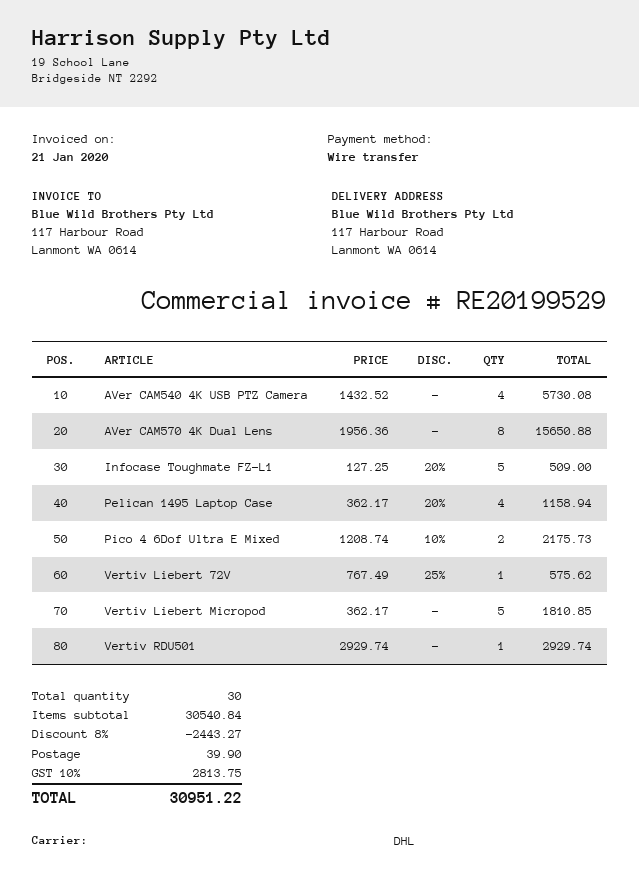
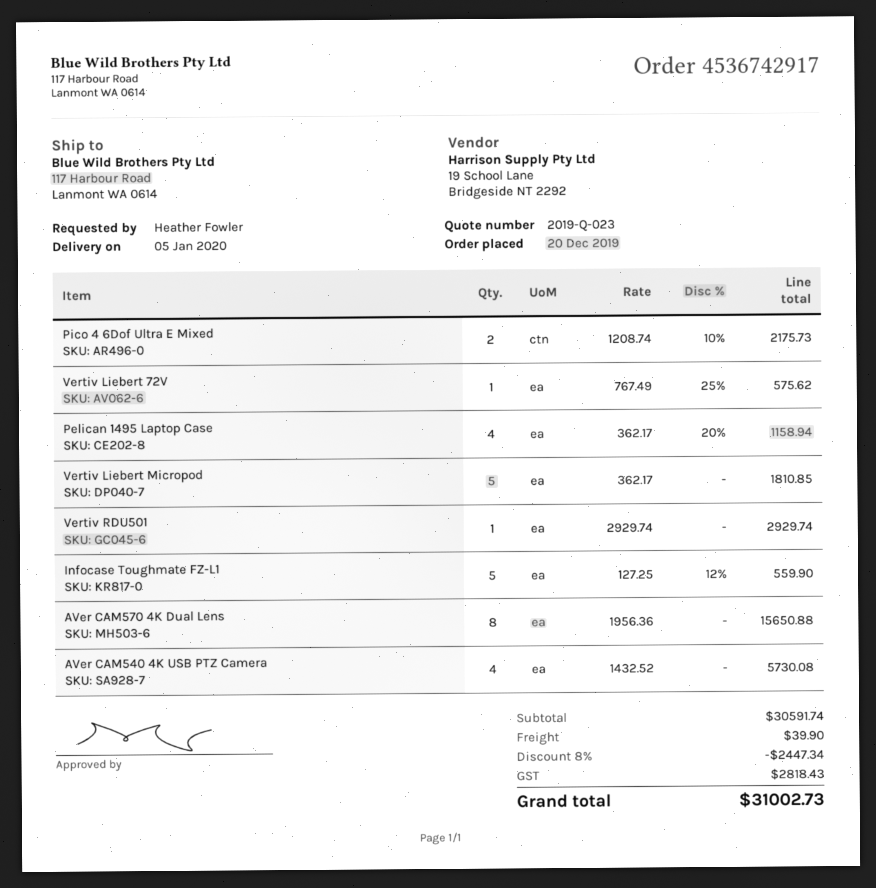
Infocase Toughmate FZ-L1: 5 x 127.25 - 20% = 509.00 -> 5 x 127.25 - 12% = 559.90
subtotal: 30540.84 -> 30591.74
discount: 8% = 2443.27 -> 8% = 2447.34
tax: 2813.75 -> 2818.43
total: 30951.22 -> 31002.73

